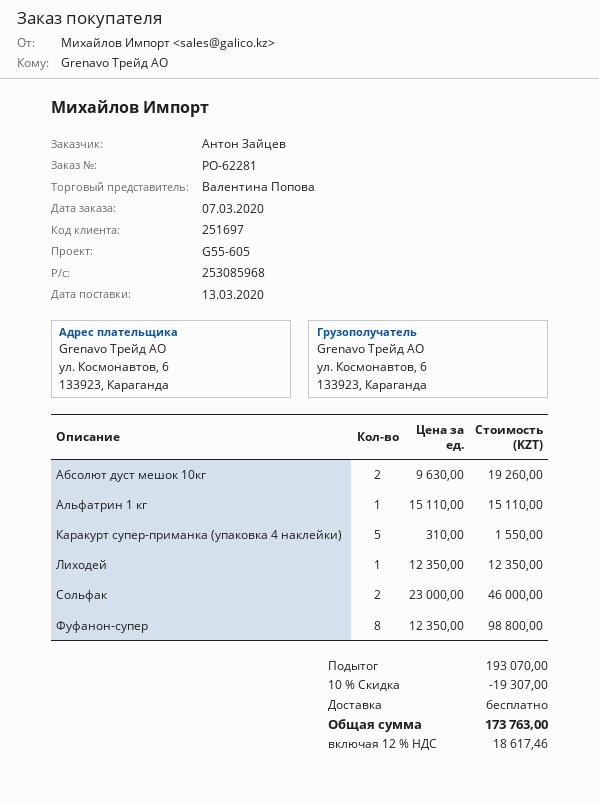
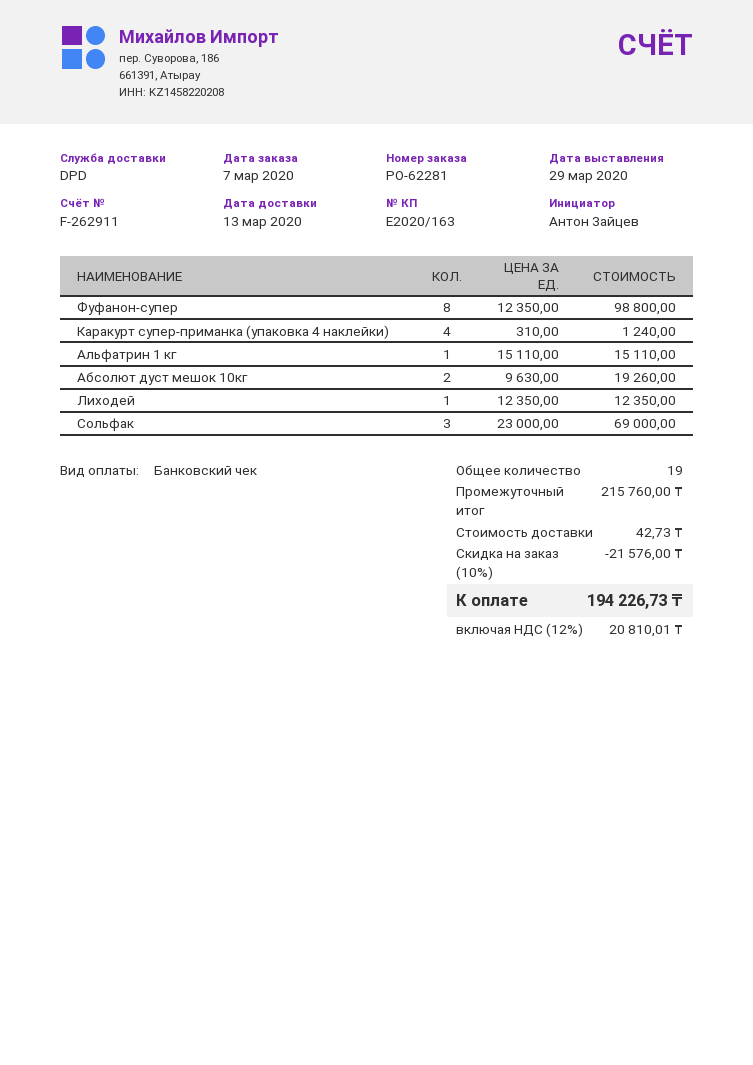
Каракурт супер-приманка (упаковка 4 наклейки): 5 x 310.00 = 1550.00 -> 4 x 310.00 = 1240.00
Сольфак: 2 x 23000.00 = 46000.00 -> 3 x 23000.00 = 69000.00
subtotal: 193070.00 -> 215760.00
discount: 10% = 19307.00 -> 10% = 21576.00
shipping: 0.00 -> 42.73
tax: 12% = 18617.46 -> 12% = 20810.01
total: 173763.00 -> 194226.73

